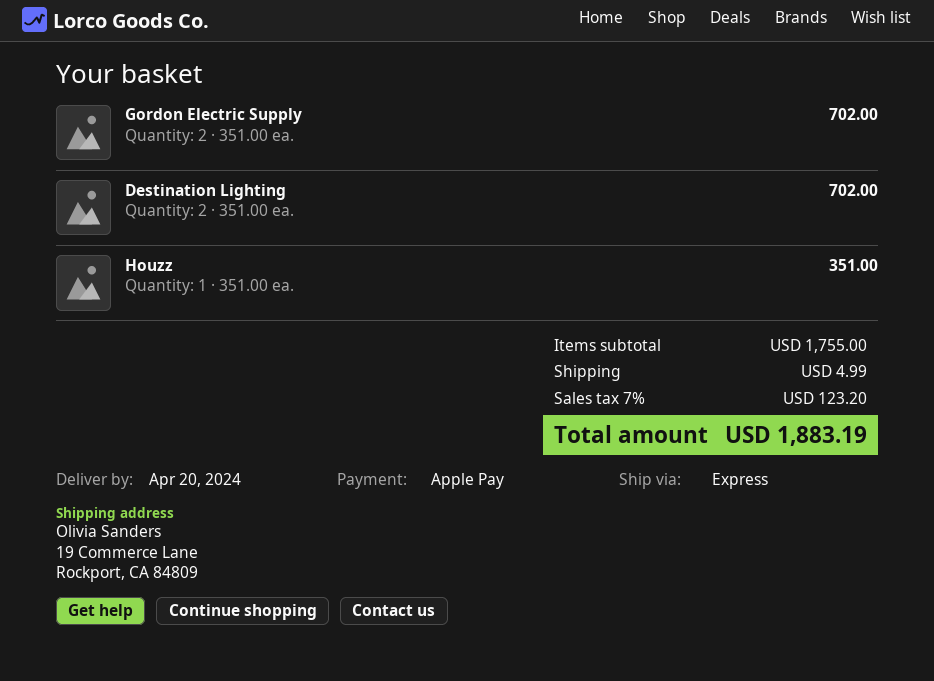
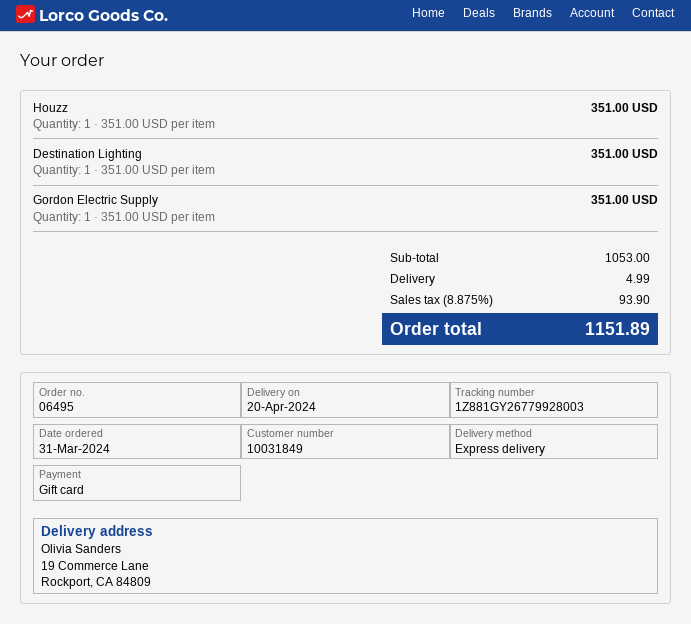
payment method: Apple Pay -> gift card
Gordon Electric Supply: 2 x 351.00 = 702.00 -> 1 x 351.00 = 351.00
Destination Lighting: 2 x 351.00 = 702.00 -> 1 x 351.00 = 351.00
subtotal: 1755.00 -> 1053.00
tax: 7% = 123.20 -> 8.875% = 93.90
total: 1883.19 -> 1151.89

